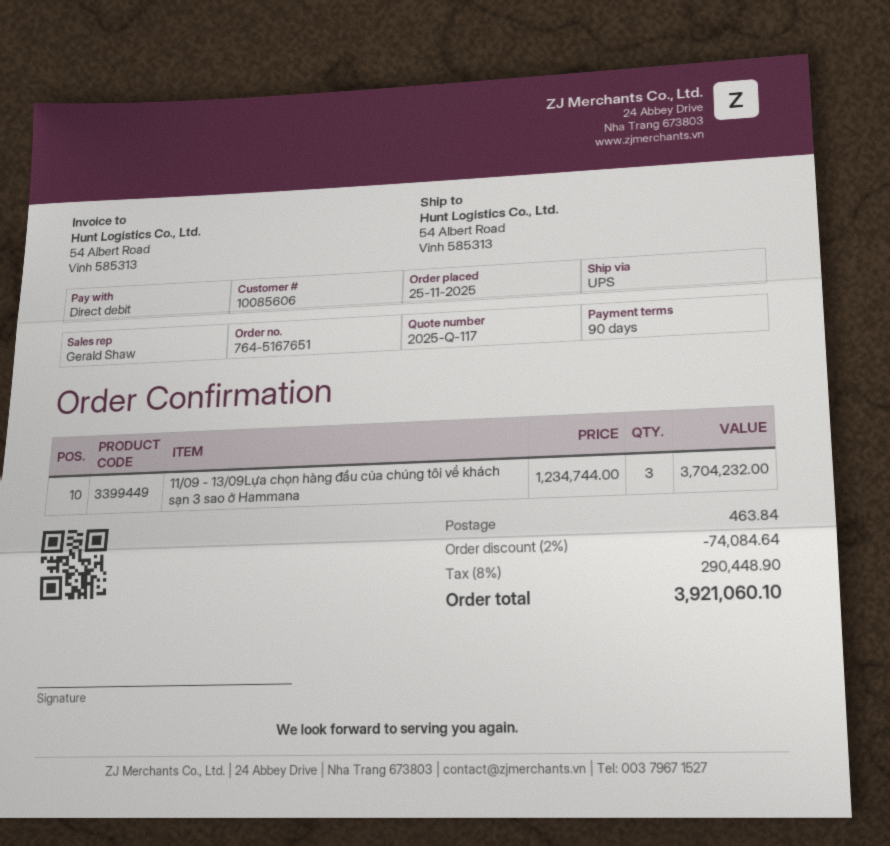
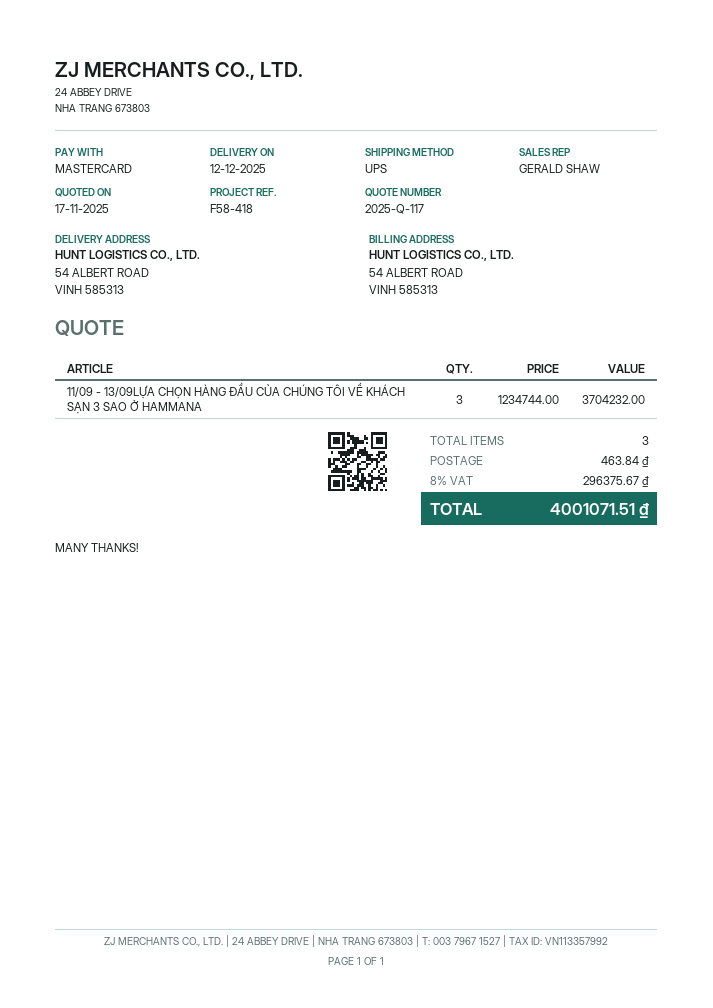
payment method: direct debit -> Mastercard
discount: 2% = 74084.64 -> none
tax: 8% = 290448.90 -> 8% = 296375.67
total: 3921060.10 -> 4001071.51

